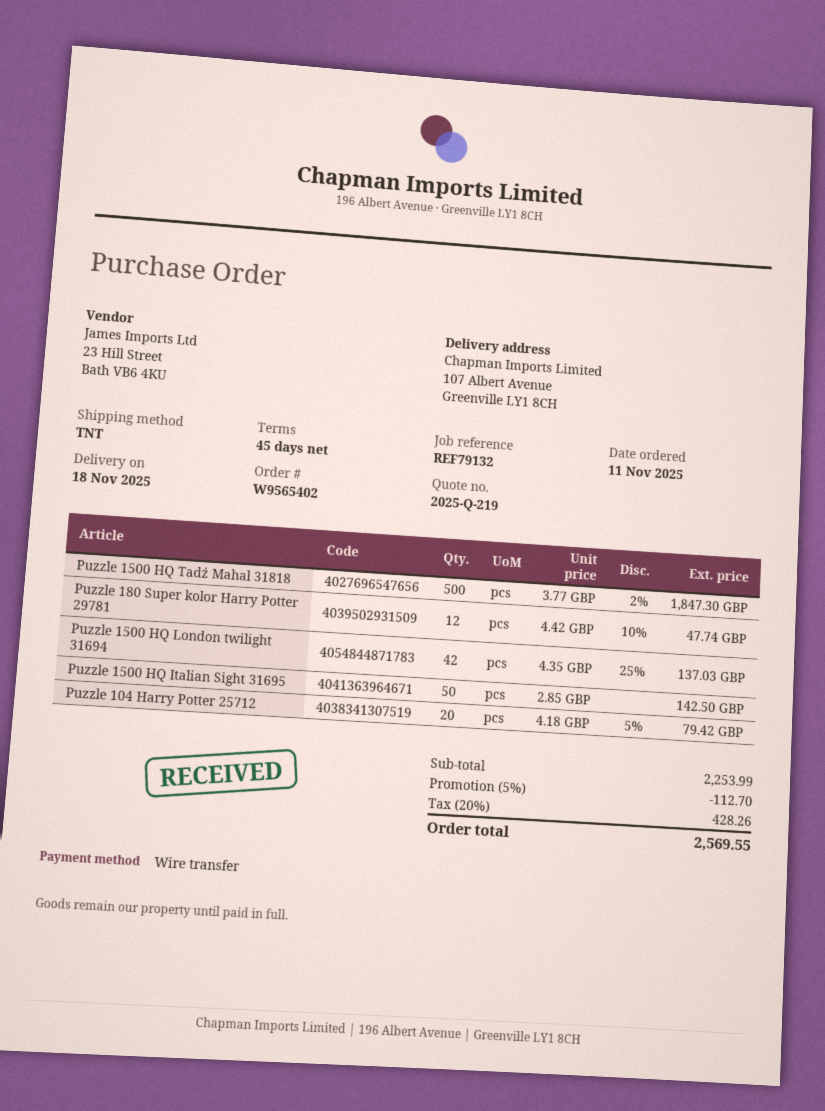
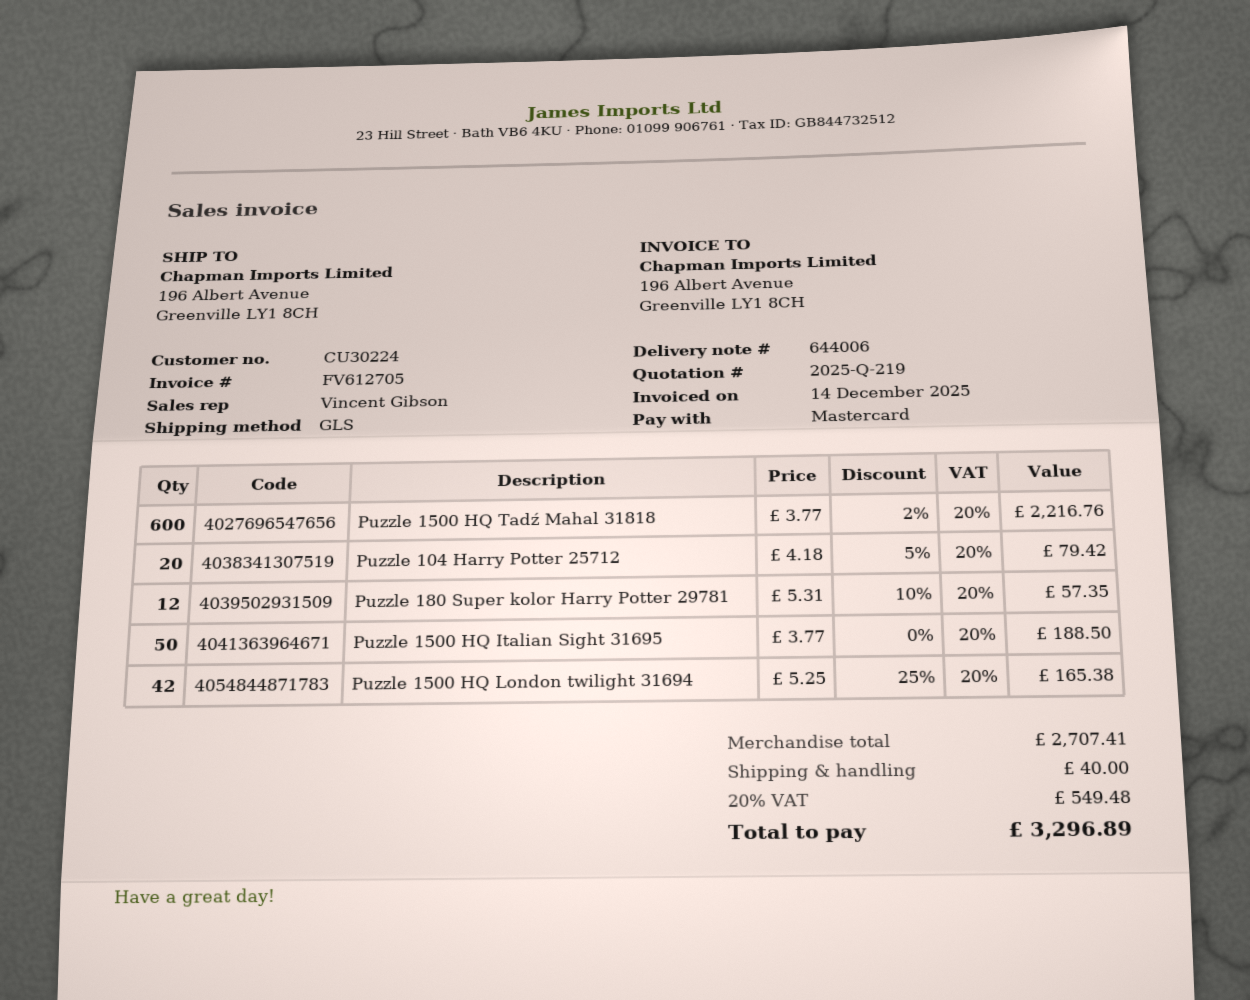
payment method: bank transfer -> Mastercard
shipping method: TNT -> GLS
ship to: 107 Albert Avenue, Greenville LY1 8CH -> 196 Albert Avenue, Greenville LY1 8CH
Puzzle 1500 HQ Tadź Mahal 31818: 500 x 3.77 - 2% = 1847.30 -> 600 x 3.77 - 2% = 2216.76
Puzzle 180 Super kolor Harry Potter 29781: 12 x 4.42 - 10% = 47.74 -> 12 x 5.31 - 10% = 57.35
Puzzle 1500 HQ London twilight 31694: 42 x 4.35 - 25% = 137.03 -> 42 x 5.25 - 25% = 165.38
Puzzle 1500 HQ Italian Sight 31695: 50 x 2.85 = 142.50 -> 50 x 3.77 = 188.50
subtotal: 2253.99 -> 2707.41
discount: 5% = 112.70 -> none
shipping: none -> 40.00
tax: 20% = 428.26 -> 20% = 549.48
total: 2569.55 -> 3296.89

